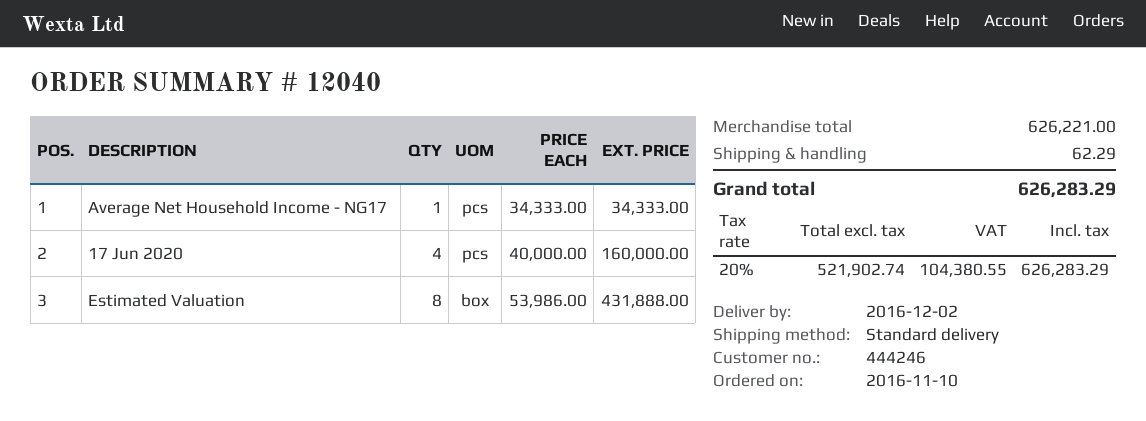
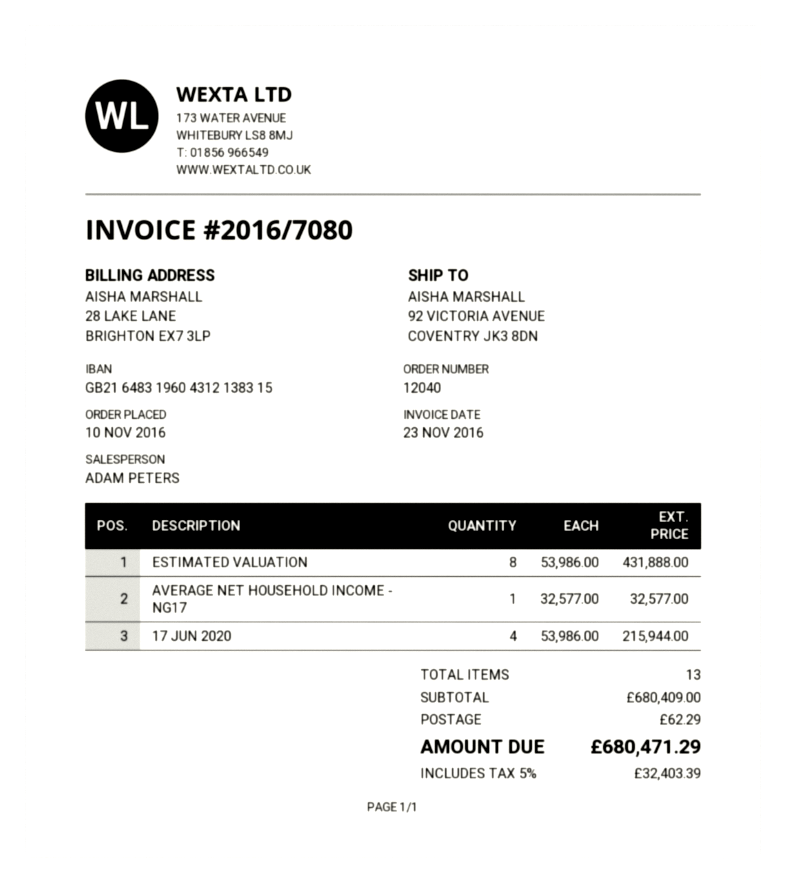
Average Net Household Income - NG17: 1 x 34333.00 = 34333.00 -> 1 x 32577.00 = 32577.00
17 Jun 2020: 4 x 40000.00 = 160000.00 -> 4 x 53986.00 = 215944.00
subtotal: 626221.00 -> 680409.00
tax: 20% = 104380.55 -> 5% = 32403.39
total: 626283.29 -> 680471.29

